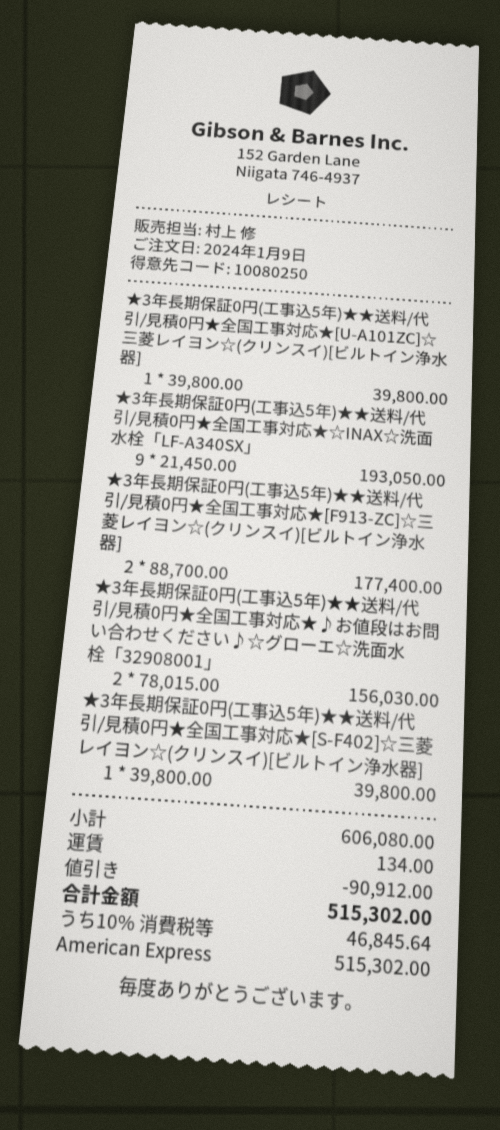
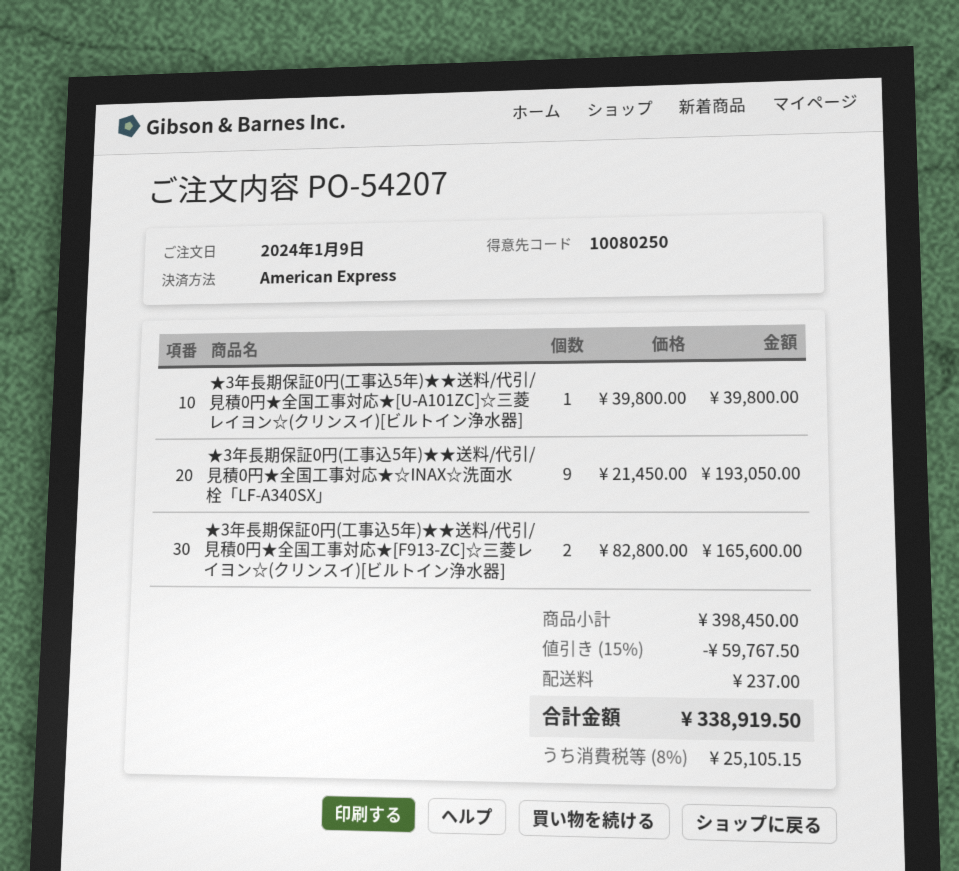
★3年長期保証0円(工事込5年)★★送料/代引/見積0円★全国工事対応★[F913-ZC]☆三菱レイヨン☆(クリンスイ)[ビルトイン浄水器]: 2 x 88700.00 = 177400.00 -> 2 x 82800.00 = 165600.00
★3年長期保証0円(工事込5年)★★送料/代引/見積0円★全国工事対応★♪お値段はお問い合わせください♪☆グローエ☆洗面水栓「32908001」: 2 x 78015.00 = 156030.00 -> none
★3年長期保証0円(工事込5年)★★送料/代引/見積0円★全国工事対応★[S-F402]☆三菱レイヨン☆(クリンスイ)[ビルトイン浄水器]: 1 x 39800.00 = 39800.00 -> none
subtotal: 606080.00 -> 398450.00
discount: 90912.00 -> 59767.50
shipping: 134.00 -> 237.00
tax: 10% = 46845.64 -> 8% = 25105.15
total: 515302.00 -> 338919.50

